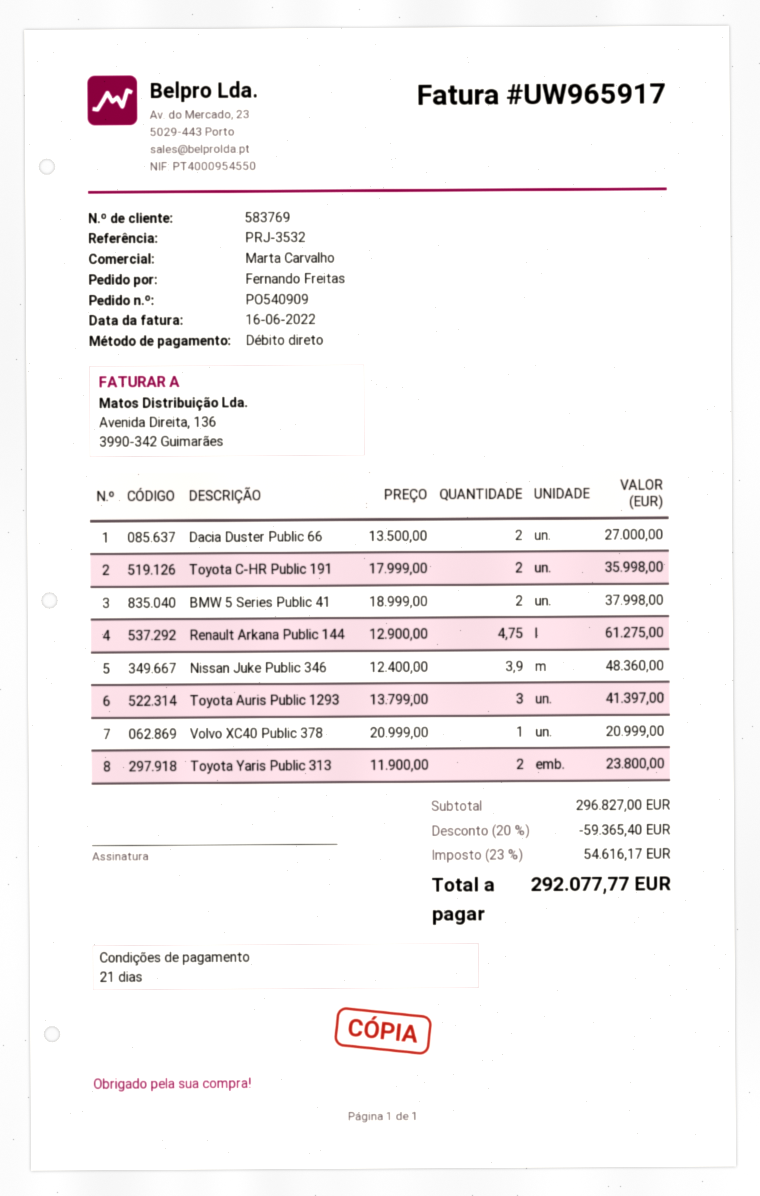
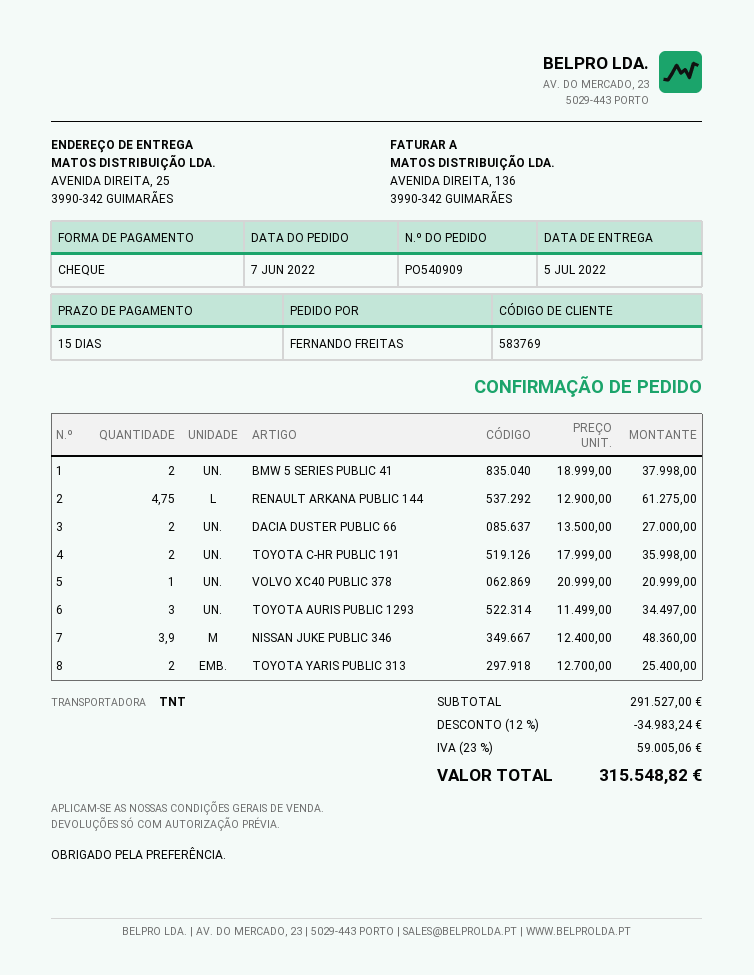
payment terms: 21 days -> 15 days
payment method: direct debit -> cheque
Toyota Auris Public 1293: 3 x 13799.00 = 41397.00 -> 3 x 11499.00 = 34497.00
Toyota Yaris Public 313: 2 x 11900.00 = 23800.00 -> 2 x 12700.00 = 25400.00
subtotal: 296827.00 -> 291527.00
discount: 20% = 59365.40 -> 12% = 34983.24
tax: 23% = 54616.17 -> 23% = 59005.06
total: 292077.77 -> 315548.82

